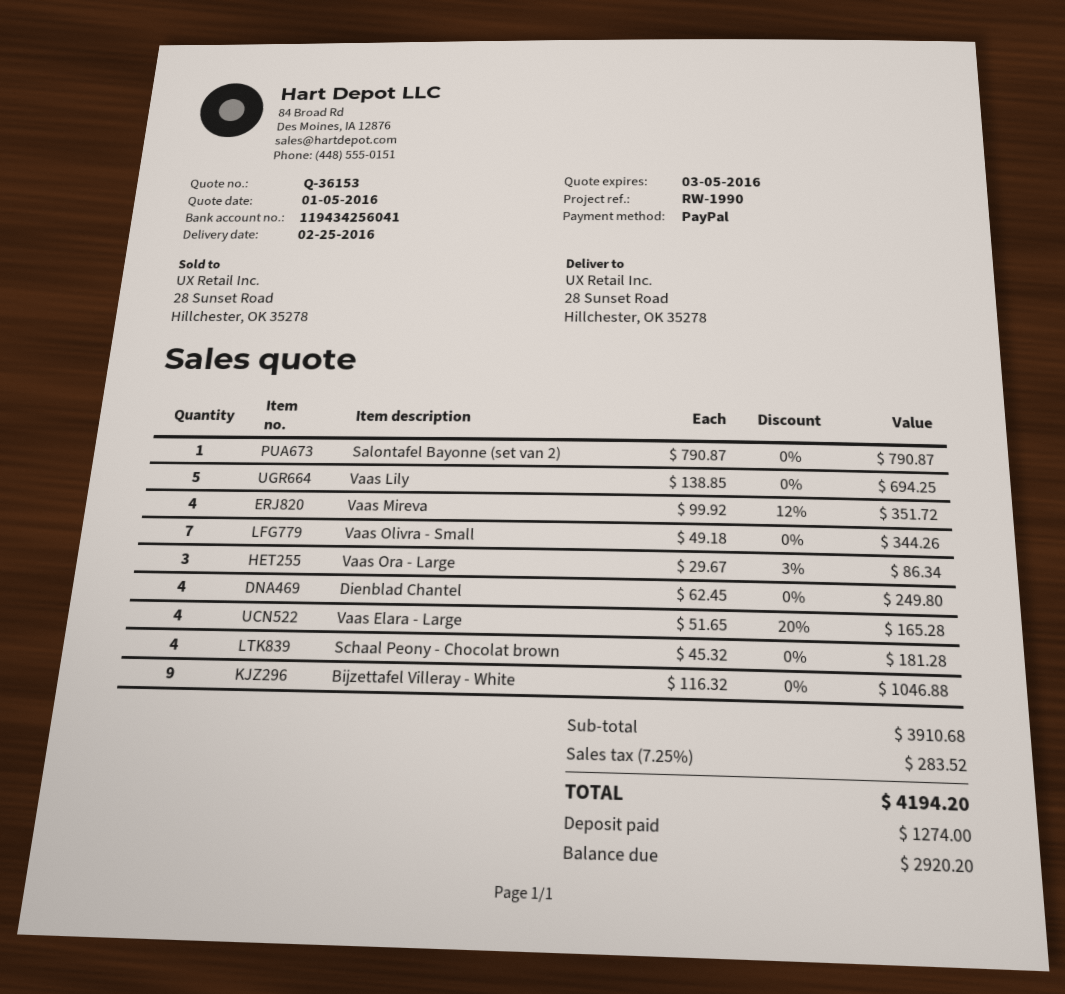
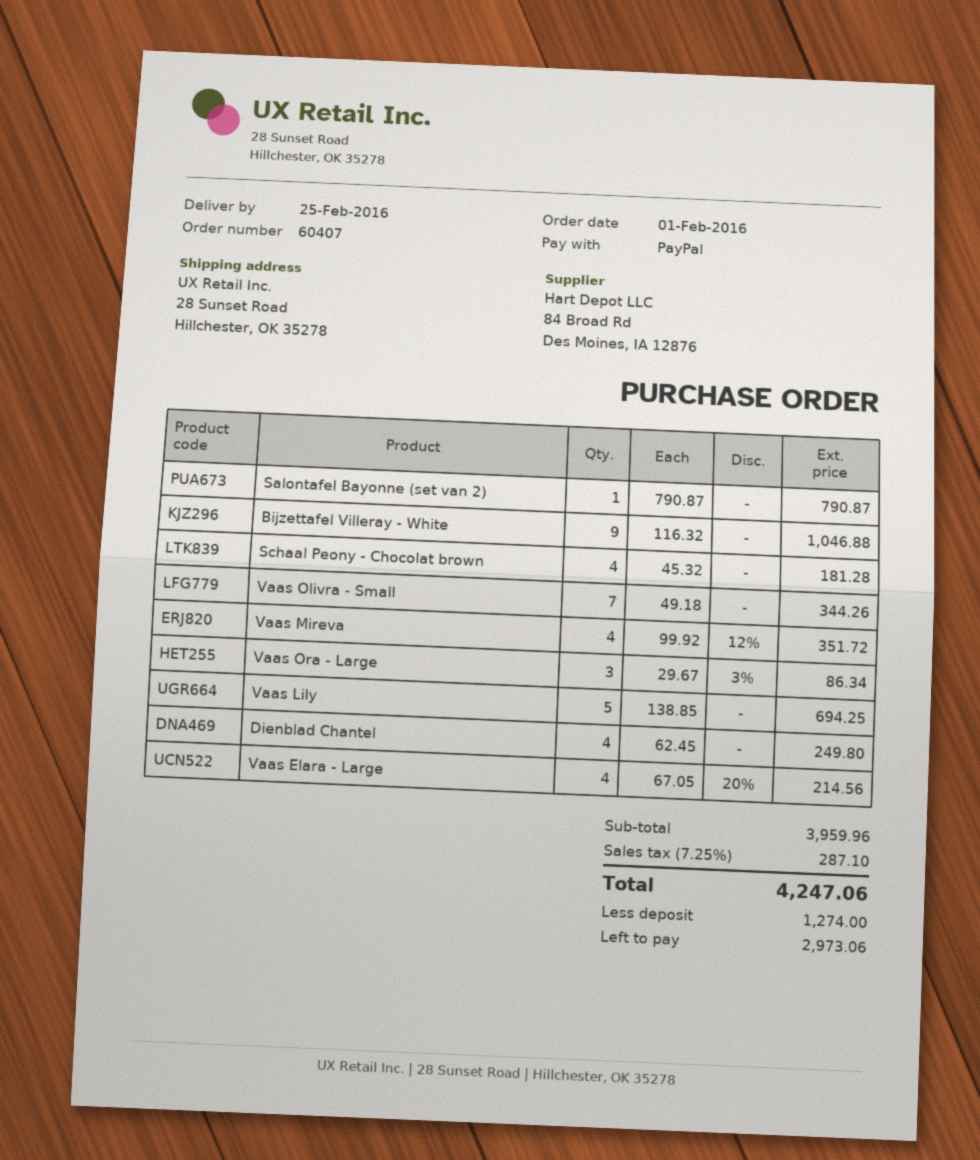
Vaas Elara - Large: 4 x 51.65 - 20% = 165.28 -> 4 x 67.05 - 20% = 214.56
subtotal: 3910.68 -> 3959.96
tax: 7.25% = 283.52 -> 7.25% = 287.10
total: 4194.20 -> 4247.06
balance: 2920.20 -> 2973.06

